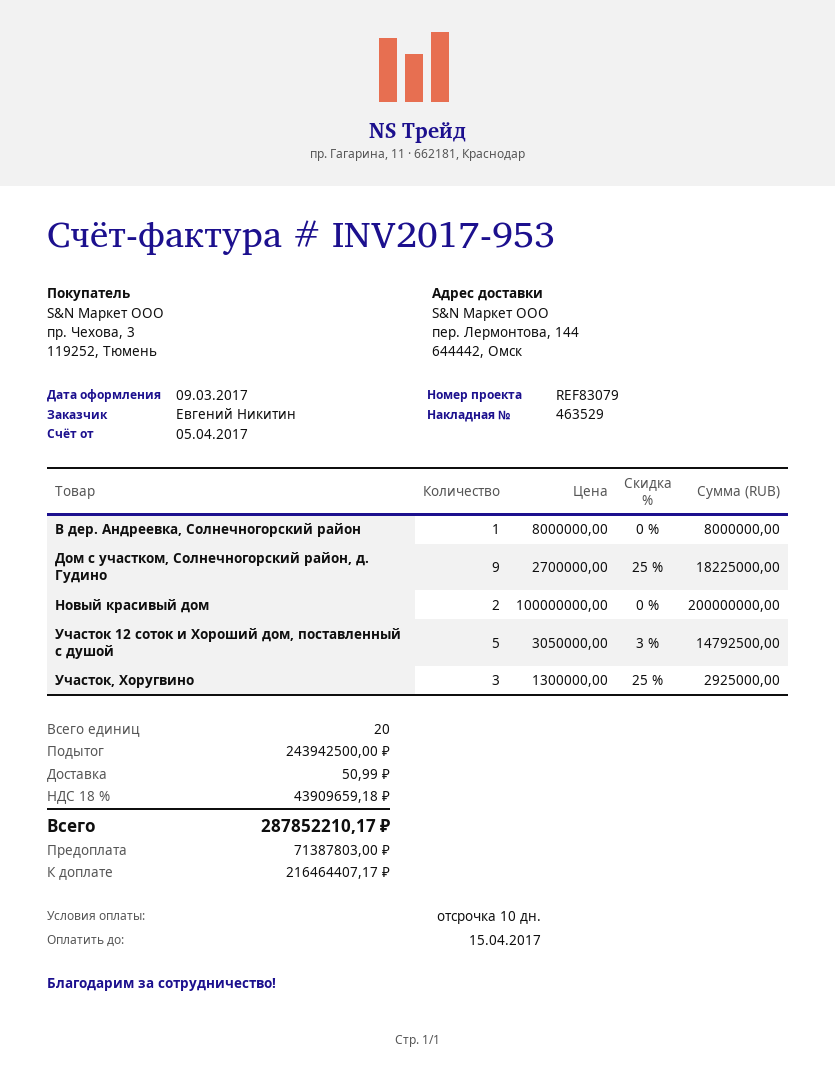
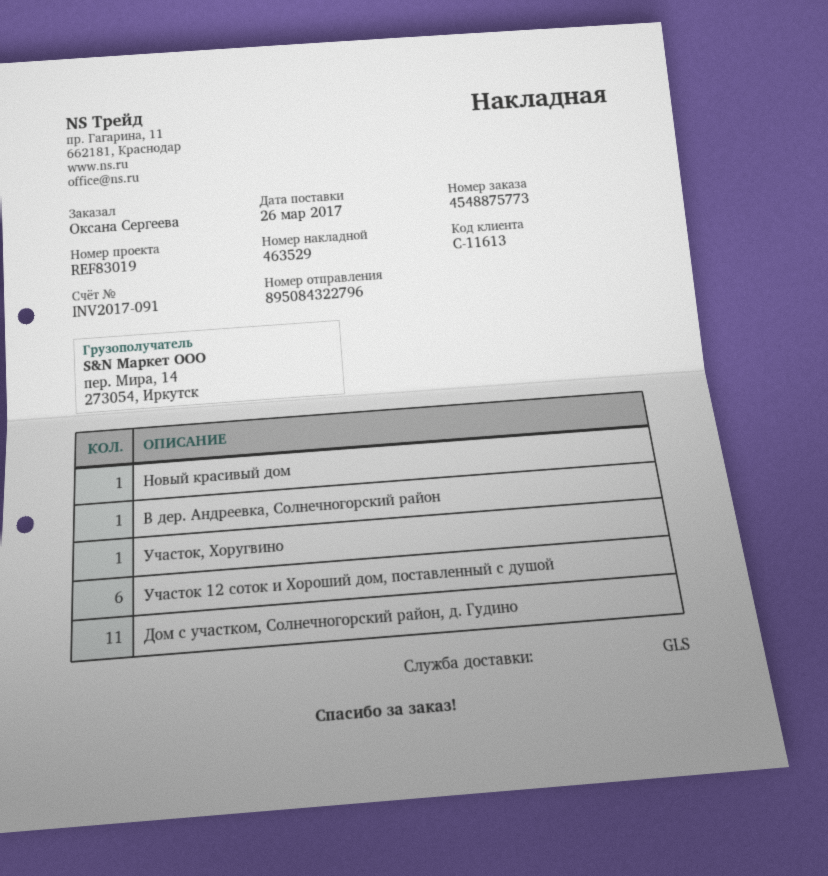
invoice number: INV2017-953 -> INV2017-091
reference: REF83079 -> REF83019
ordered by: Евгений Никитин -> Оксана Сергеева
ship to: пер. Лермонтова, 144, 644442, Омск -> пер. Мира, 14, 273054, Иркутск
Дом с участком, Солнечногорский район, д. Гудино: 9 -> 11
Новый красивый дом: 2 -> 1
Участок 12 соток и Хороший дом, поставленный с душой: 5 -> 6
Участок, Хоругвино: 3 -> 1

